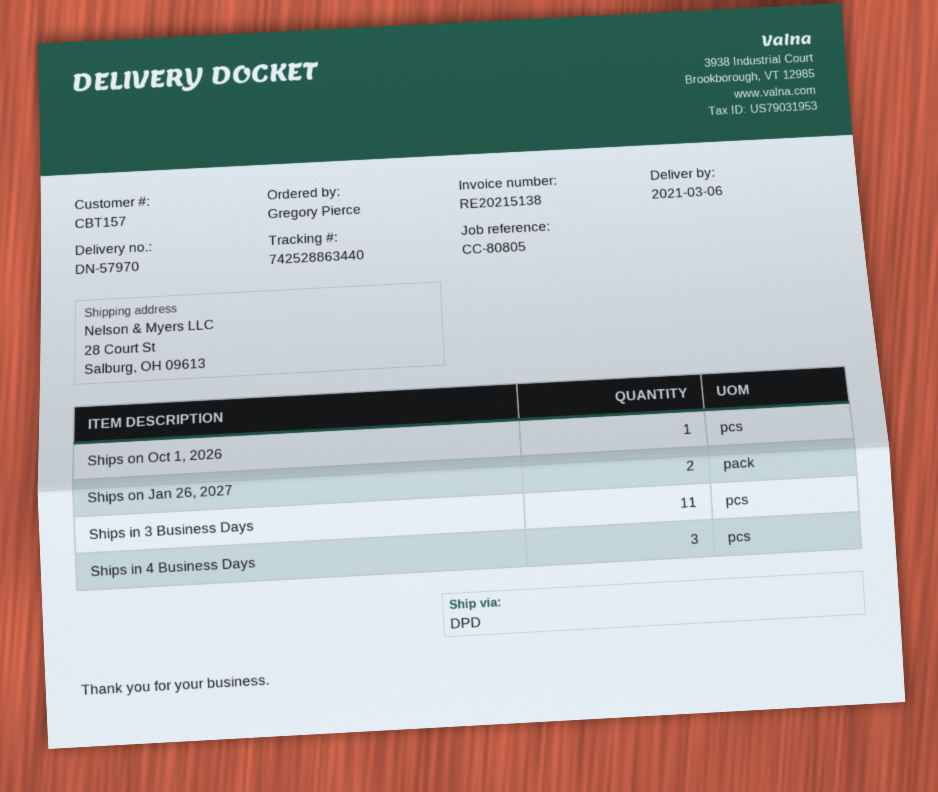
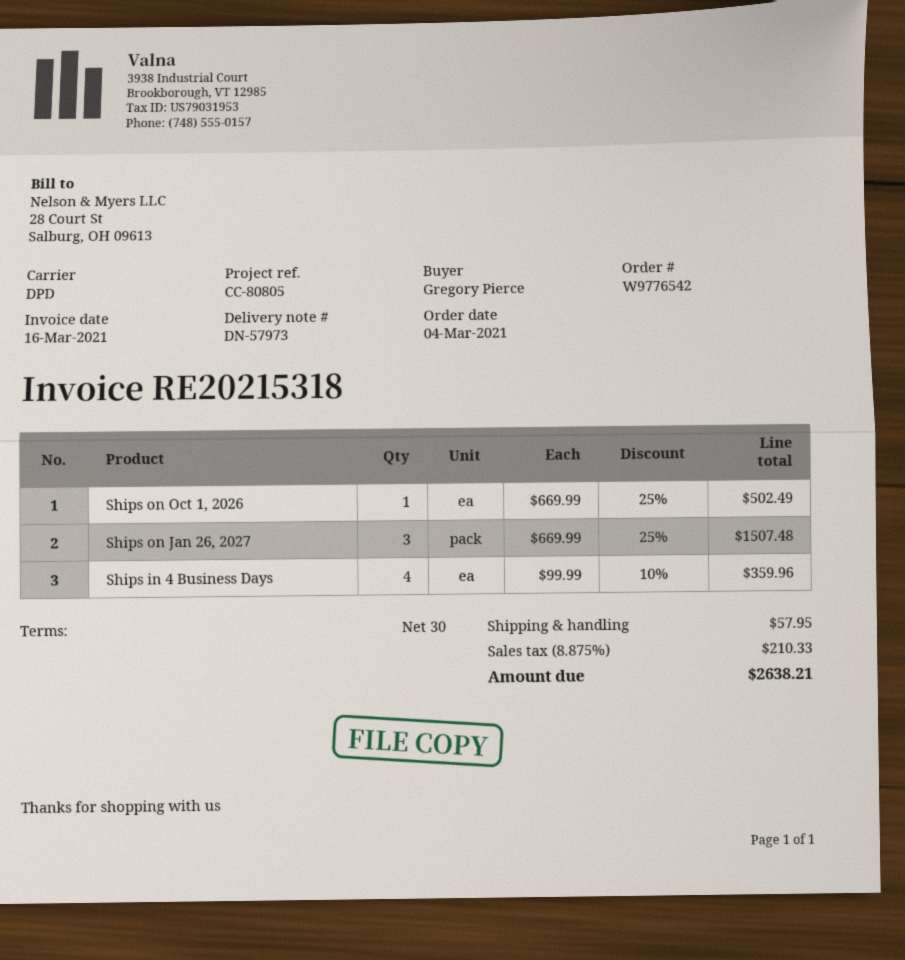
delivery note number: DN-57970 -> DN-57973
invoice number: RE20215138 -> RE20215318
Ships on Jan 26, 2027: 2 -> 3
Ships in 3 Business Days: 11 -> none
Ships in 4 Business Days: 3 -> 4

